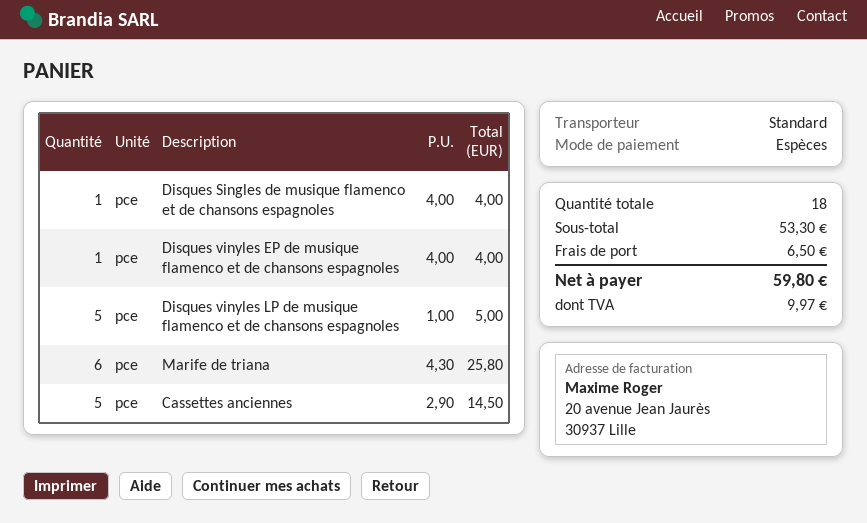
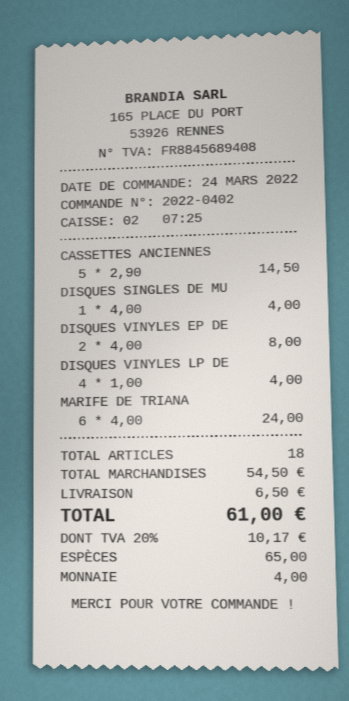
Disques vinyles EP de musique flamenco et de chansons espagnoles: 1 x 4.00 = 4.00 -> 2 x 4.00 = 8.00
Disques vinyles LP de musique flamenco et de chansons espagnoles: 5 x 1.00 = 5.00 -> 4 x 1.00 = 4.00
Marife de triana: 6 x 4.30 = 25.80 -> 6 x 4.00 = 24.00
subtotal: 53.30 -> 54.50
tax: 9.97 -> 10.17
total: 59.80 -> 61.00

